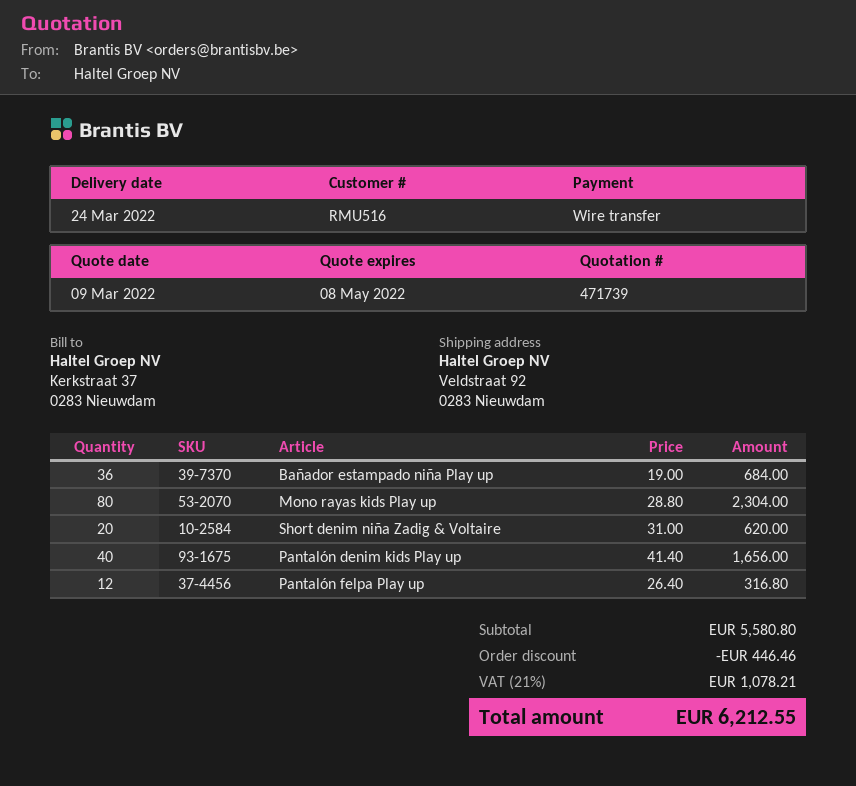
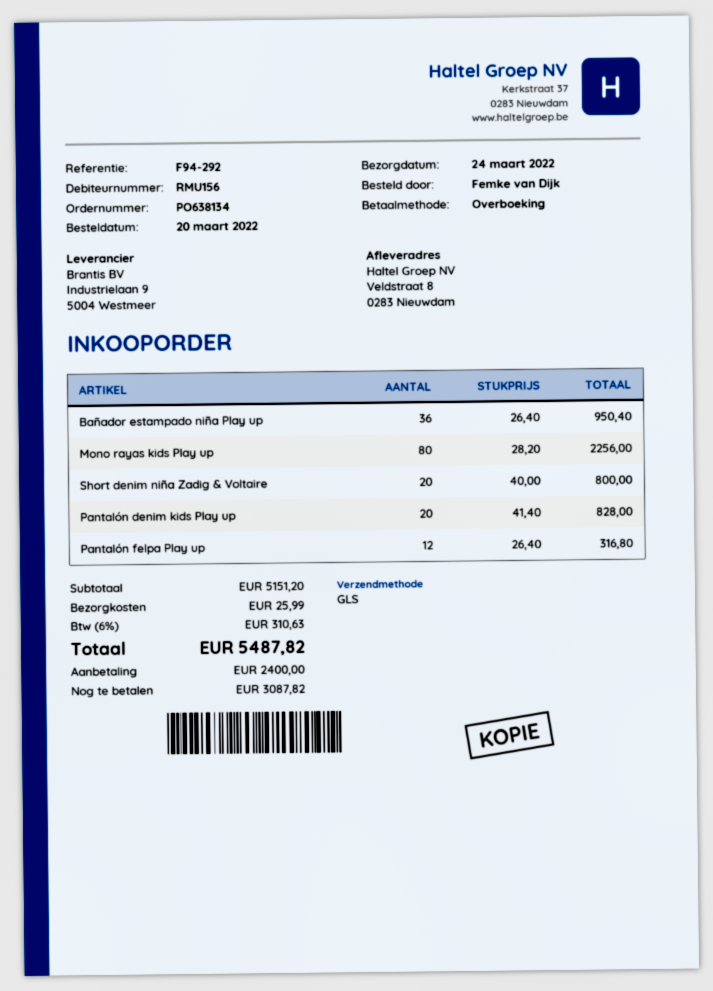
customer number: RMU516 -> RMU156
ship to: Veldstraat 92, 0283 Nieuwdam -> Veldstraat 8, 0283 Nieuwdam
Bañador estampado niña Play up: 36 x 19.00 = 684.00 -> 36 x 26.40 = 950.40
Mono rayas kids Play up: 80 x 28.80 = 2304.00 -> 80 x 28.20 = 2256.00
Short denim niña Zadig & Voltaire: 20 x 31.00 = 620.00 -> 20 x 40.00 = 800.00
Pantalón denim kids Play up: 40 x 41.40 = 1656.00 -> 20 x 41.40 = 828.00
subtotal: 5580.80 -> 5151.20
discount: 446.46 -> none
shipping: none -> 25.99
tax: 21% = 1078.21 -> 6% = 310.63
total: 6212.55 -> 5487.82

